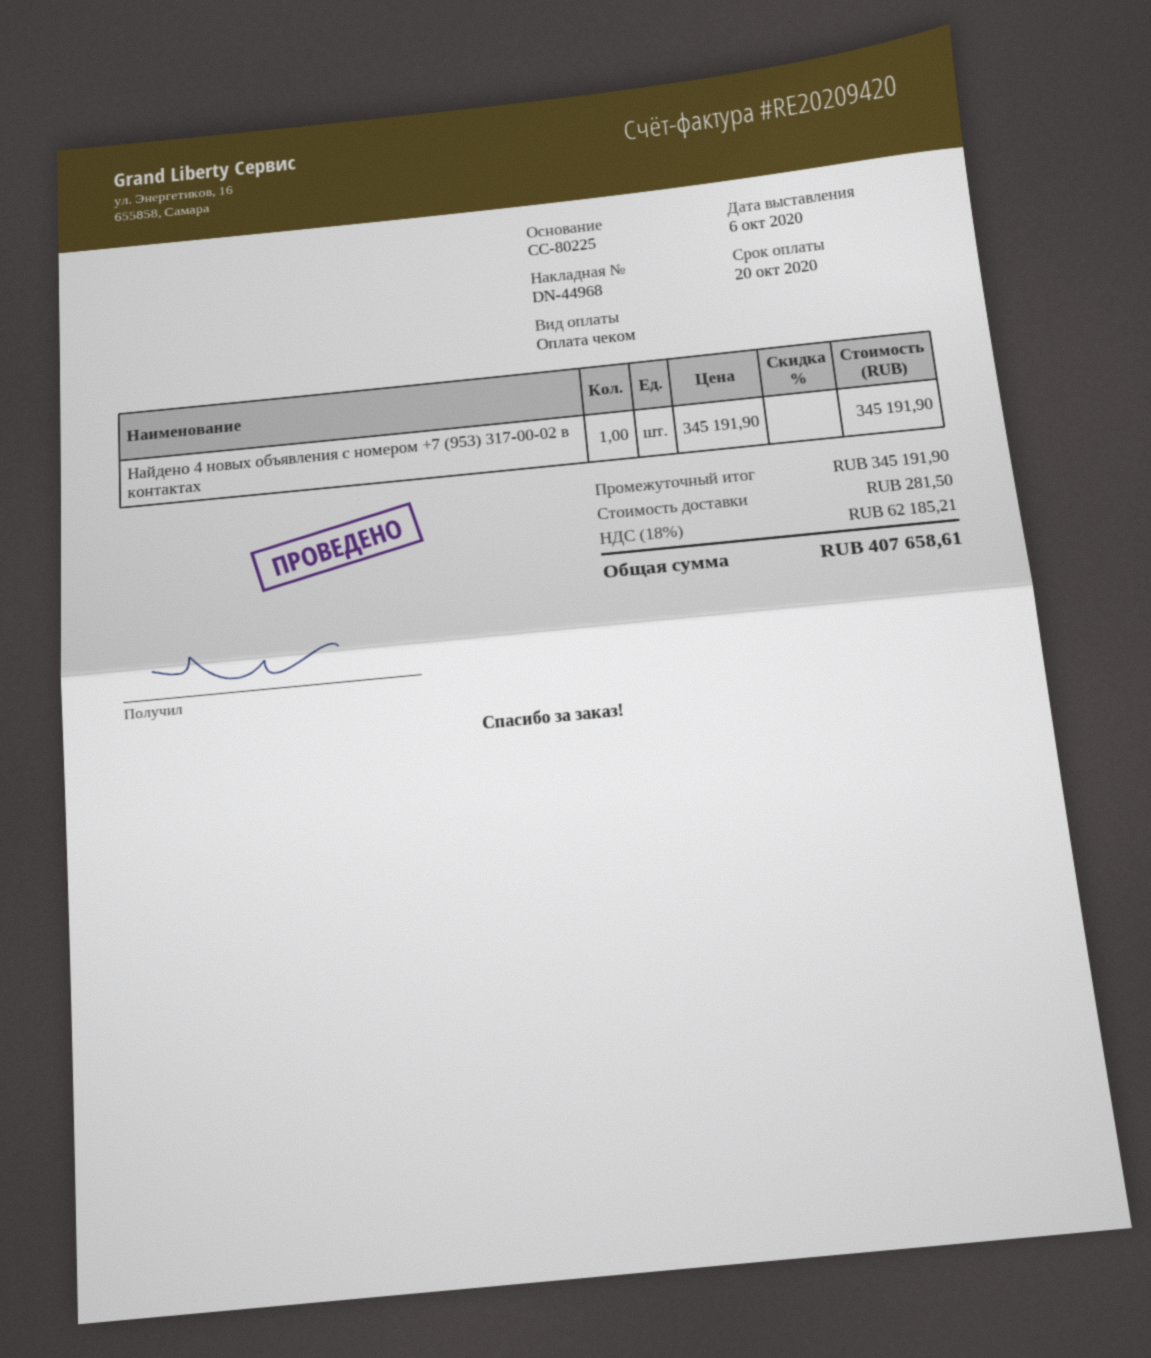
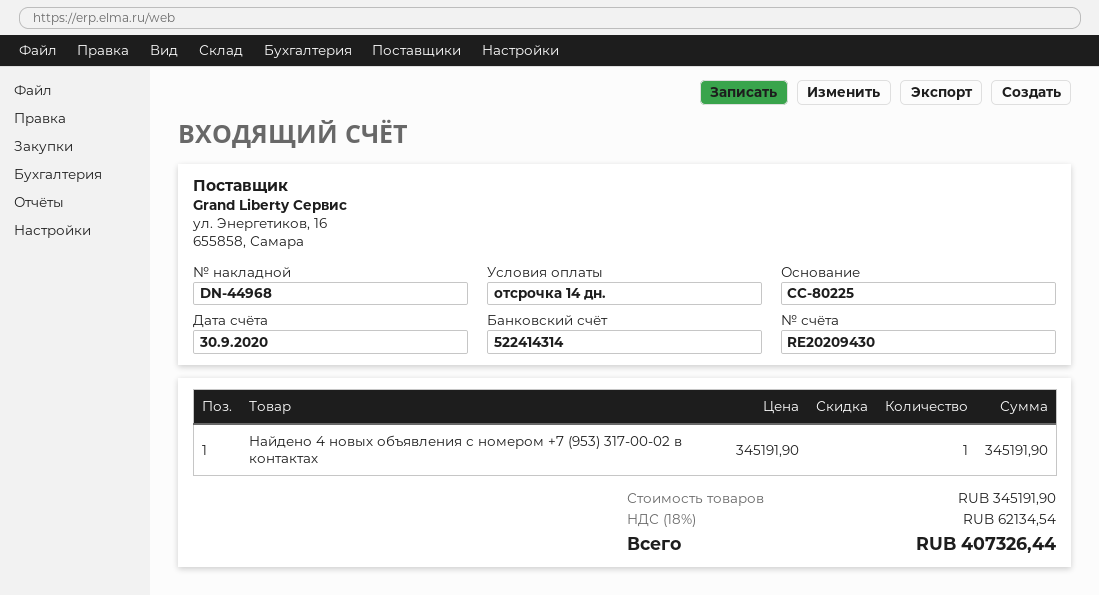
invoice number: RE20209420 -> RE20209430
invoice date: 2020-10-06 -> 2020-09-30
shipping: 281.50 -> none
tax: 18% = 62185.21 -> 18% = 62134.54
total: 407658.61 -> 407326.44

